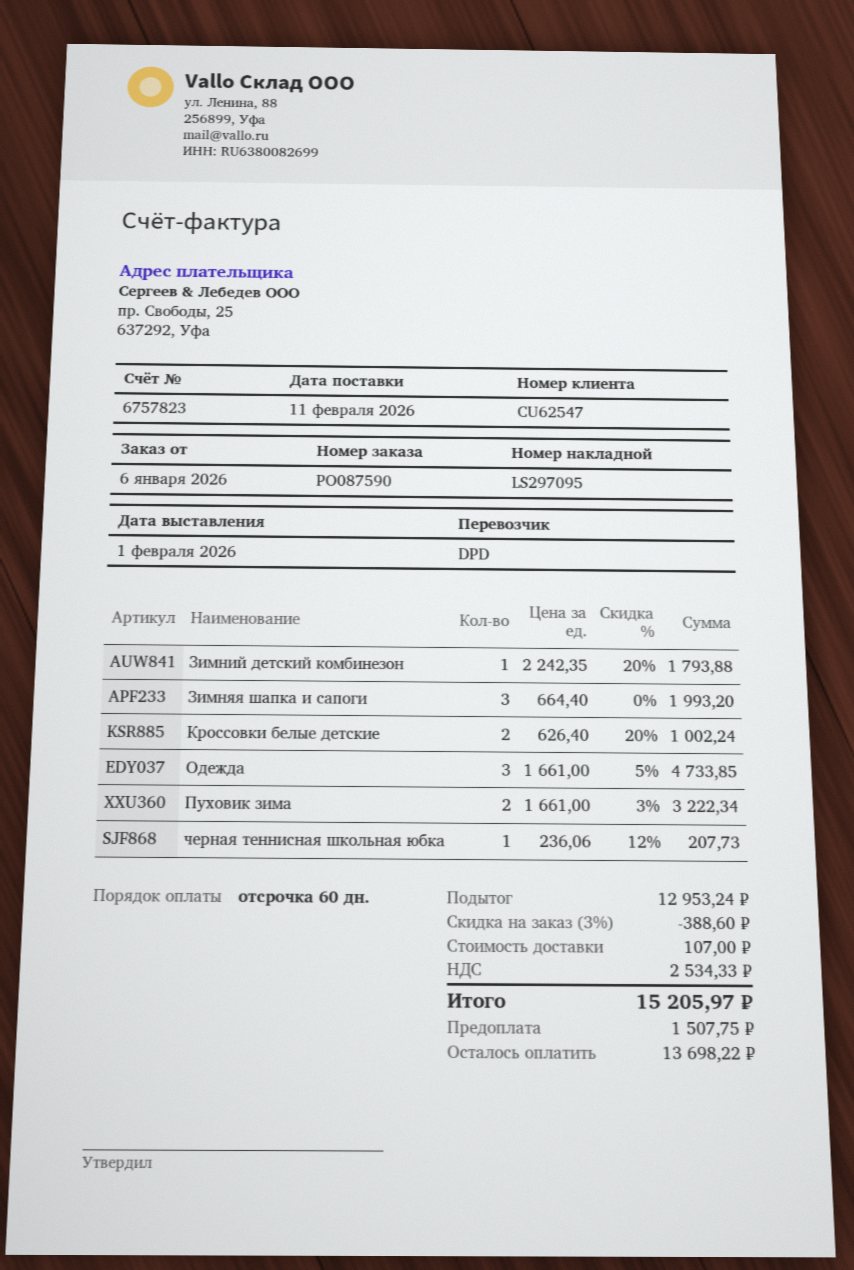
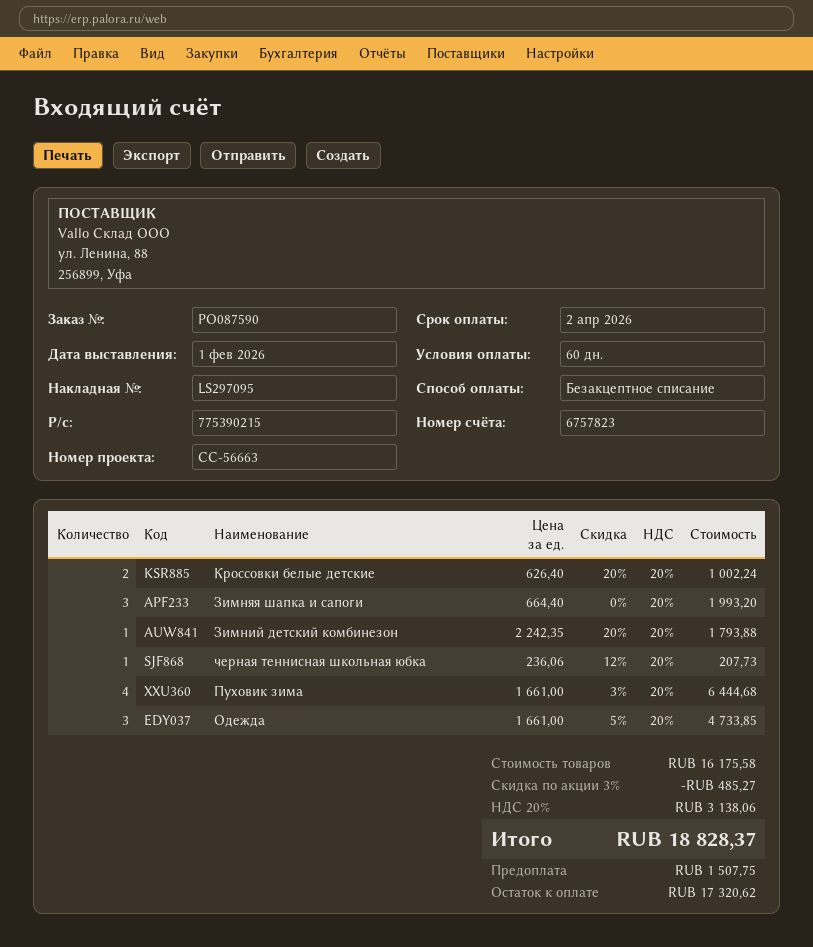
Пуховик зима: 2 x 1661.00 - 3% = 3222.34 -> 4 x 1661.00 - 3% = 6444.68
subtotal: 12953.24 -> 16175.58
discount: 3% = 388.60 -> 3% = 485.27
shipping: 107.00 -> none
tax: 2534.33 -> 3138.06
total: 15205.97 -> 18828.37
balance: 13698.22 -> 17320.62

